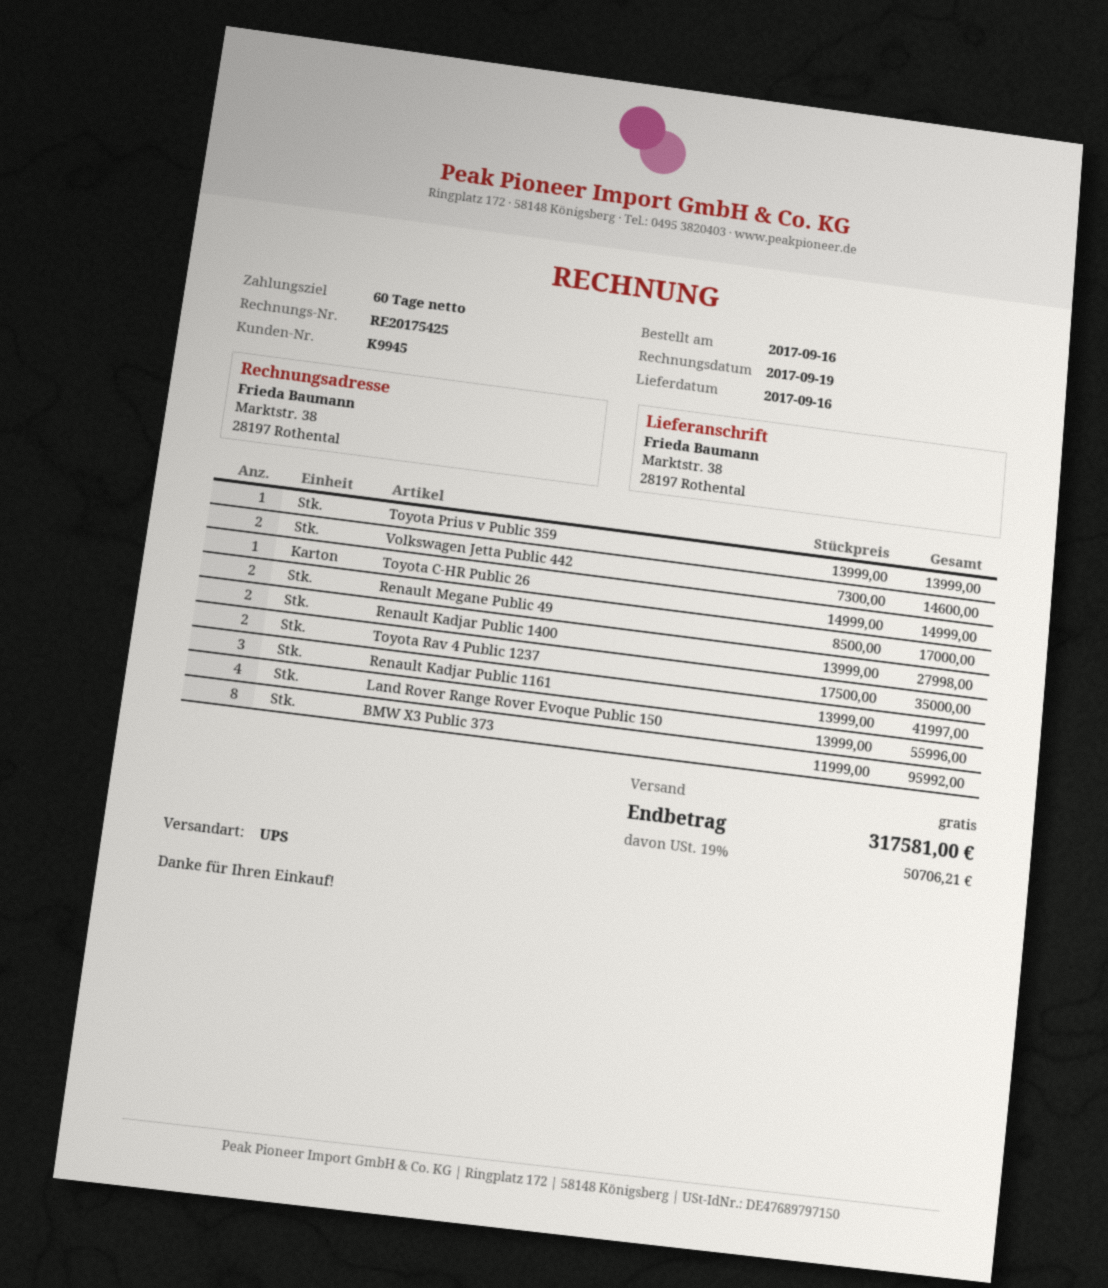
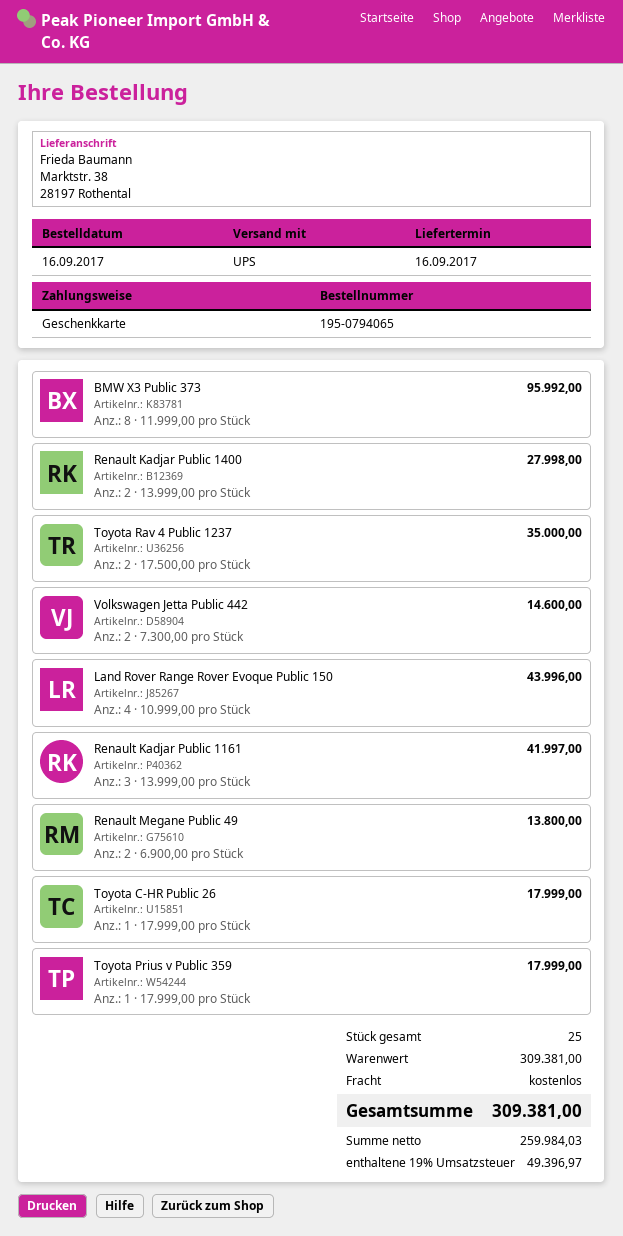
Toyota Prius v Public 359: 1 x 13999.00 = 13999.00 -> 1 x 17999.00 = 17999.00
Toyota C-HR Public 26: 1 x 14999.00 = 14999.00 -> 1 x 17999.00 = 17999.00
Renault Megane Public 49: 2 x 8500.00 = 17000.00 -> 2 x 6900.00 = 13800.00
Land Rover Range Rover Evoque Public 150: 4 x 13999.00 = 55996.00 -> 4 x 10999.00 = 43996.00
tax: 19% = 50706.21 -> 19% = 49396.97
total: 317581.00 -> 309381.00

